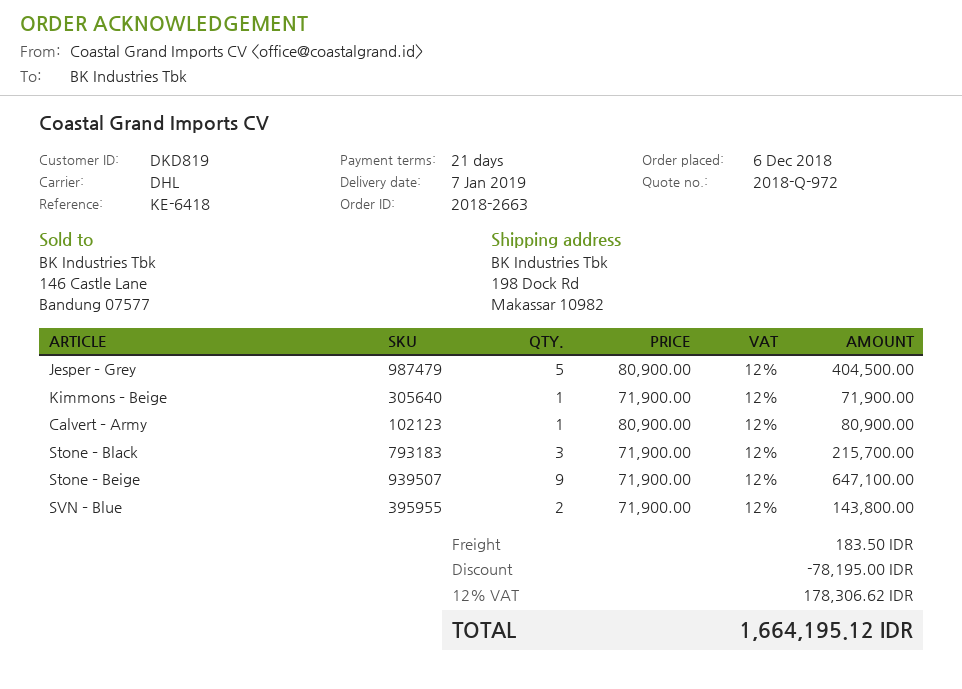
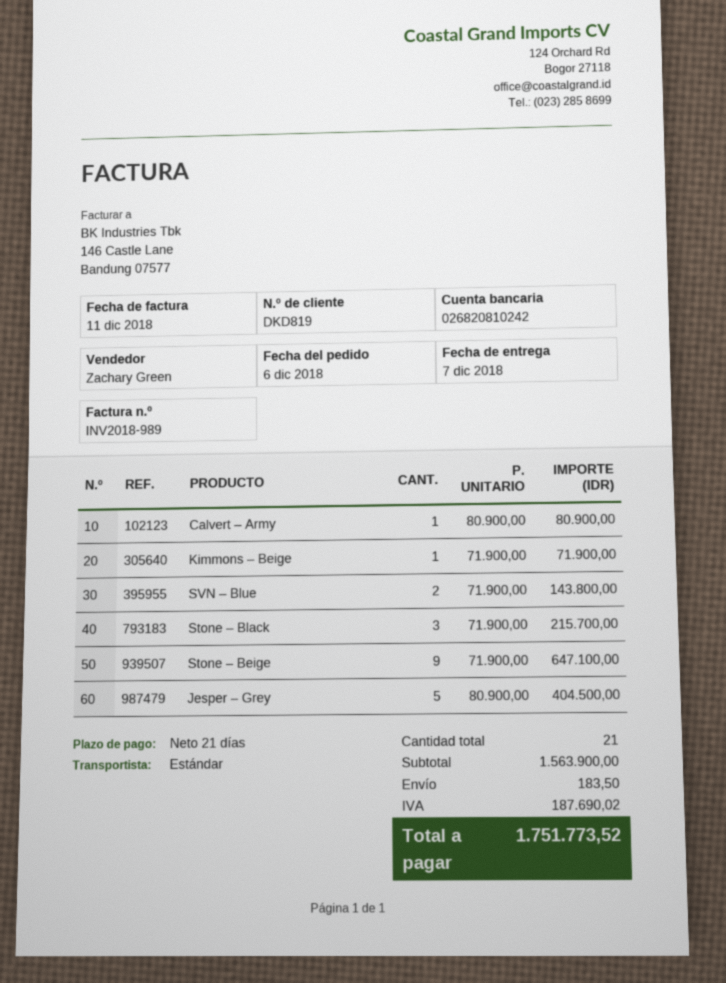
delivery date: 2019-01-07 -> 2018-12-07
shipping method: DHL -> standard
discount: 78195.00 -> none
tax: 178306.62 -> 187690.02
total: 1664195.12 -> 1751773.52

